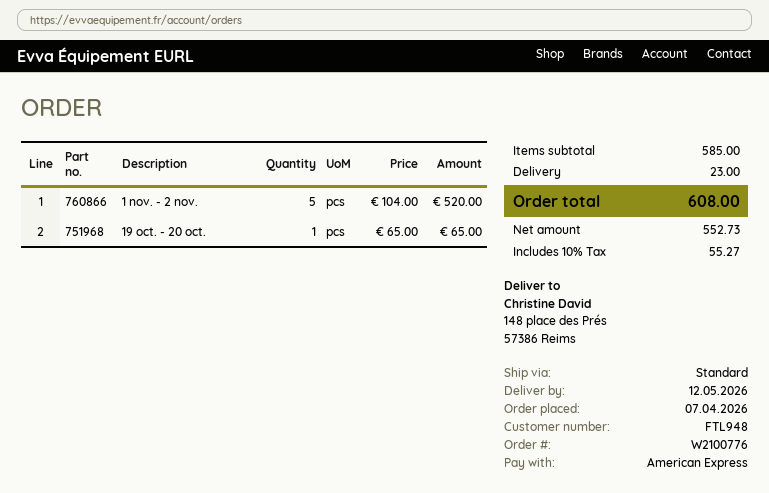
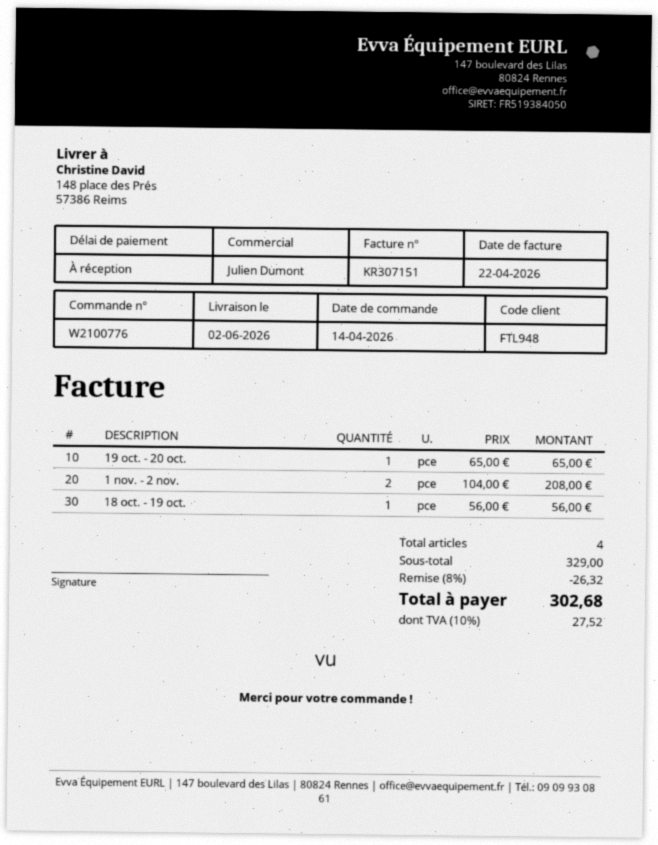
order date: 2026-04-07 -> 2026-04-14
delivery date: 2026-05-12 -> 2026-06-02
1 nov. - 2 nov.: 5 x 104.00 = 520.00 -> 2 x 104.00 = 208.00
18 oct. - 19 oct.: none -> 1 x 56.00 = 56.00
subtotal: 585.00 -> 329.00
discount: none -> 8% = 26.32
shipping: 23.00 -> none
tax: 10% = 55.27 -> 10% = 27.52
total: 608.00 -> 302.68

